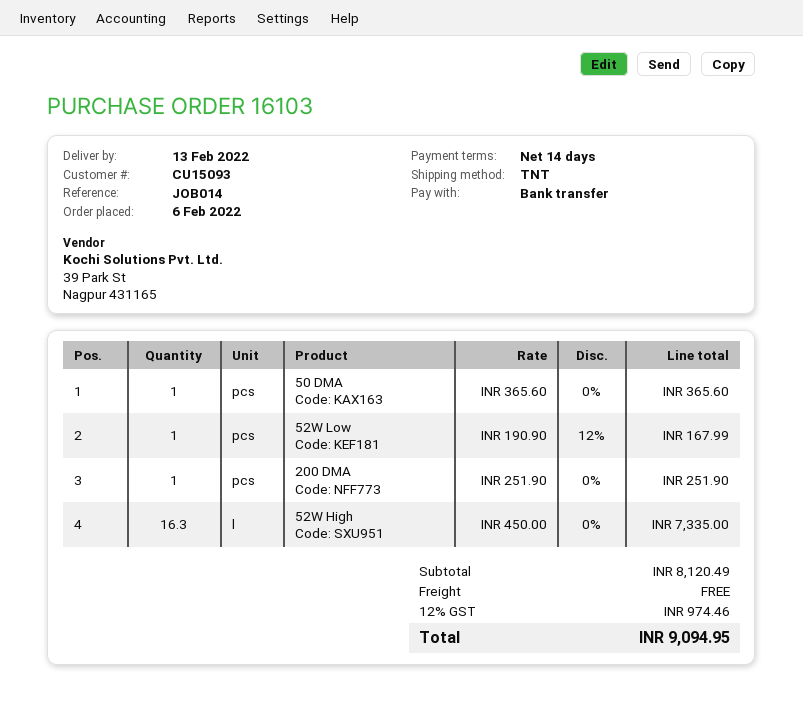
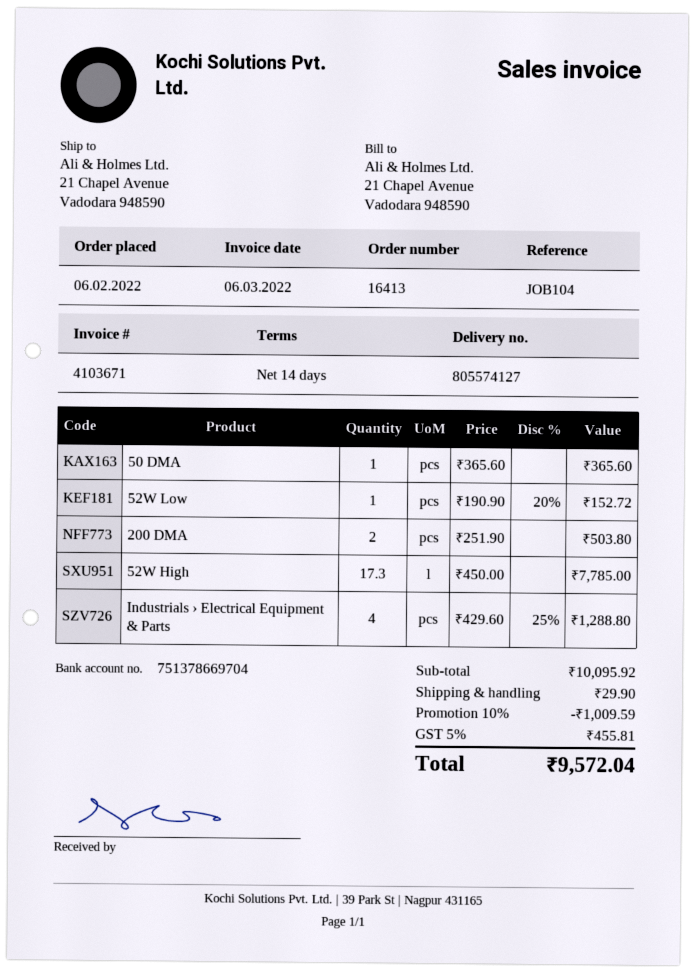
order number: 16103 -> 16413
reference: JOB014 -> JOB104
52W Low: 1 x 190.90 - 12% = 167.99 -> 1 x 190.90 - 20% = 152.72
200 DMA: 1 x 251.90 = 251.90 -> 2 x 251.90 = 503.80
52W High: 16.3 x 450.00 = 7335.00 -> 17.3 x 450.00 = 7785.00
Industrials › Electrical Equipment & Parts: none -> 4 x 429.60 - 25% = 1288.80
subtotal: 8120.49 -> 10095.92
discount: none -> 10% = 1009.59
shipping: 0.00 -> 29.90
tax: 12% = 974.46 -> 5% = 455.81
total: 9094.95 -> 9572.04

